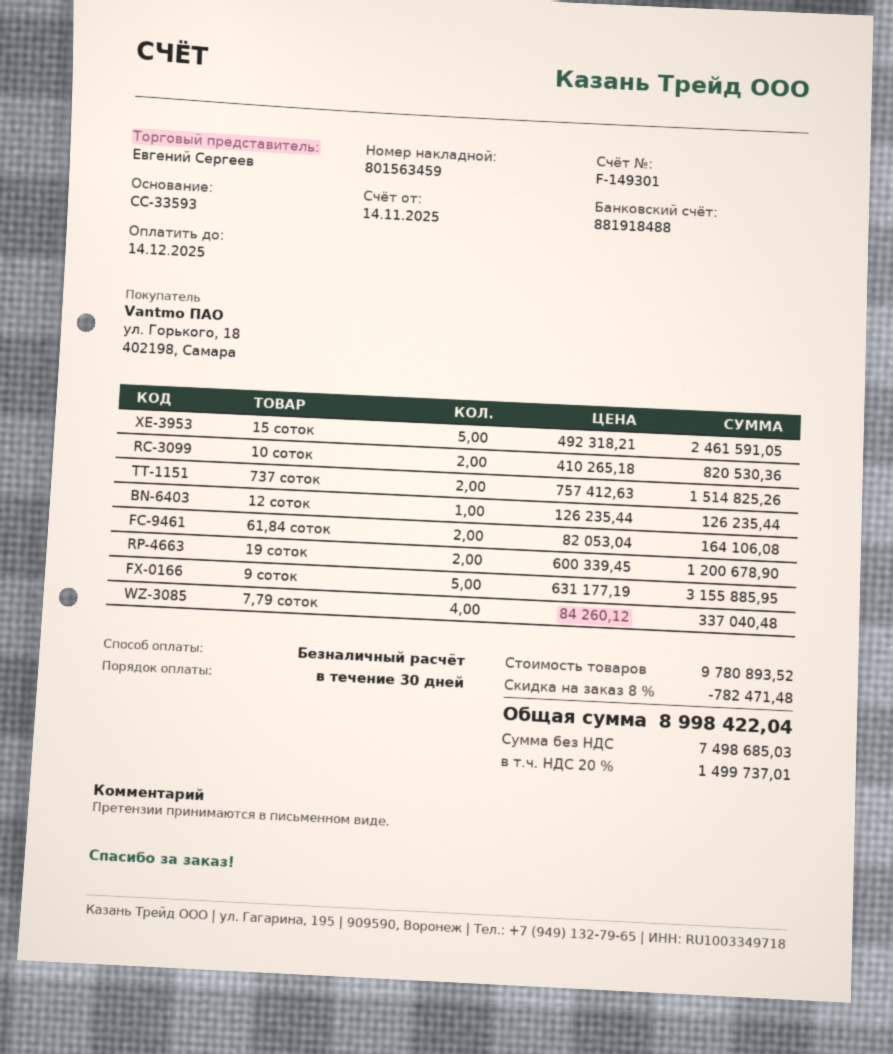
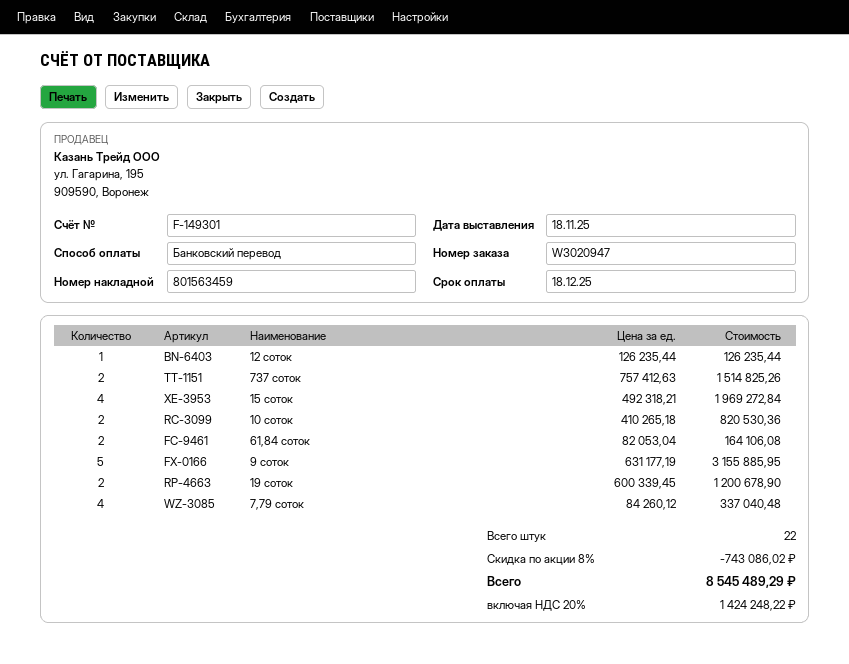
invoice date: 2025-11-14 -> 2025-11-18
due date: 2025-12-14 -> 2025-12-18
15 соток: 5 x 492318.21 = 2461591.05 -> 4 x 492318.21 = 1969272.84
discount: 8% = 782471.48 -> 8% = 743086.02
tax: 20% = 1499737.01 -> 20% = 1424248.22
total: 8998422.04 -> 8545489.29

